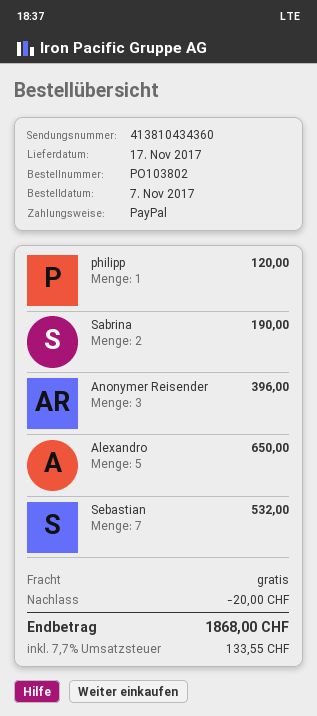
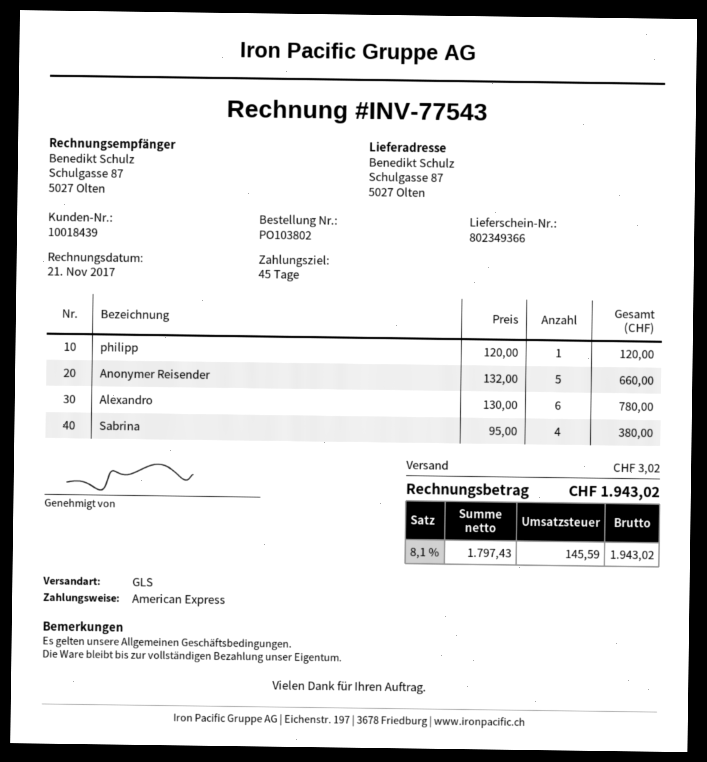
payment method: PayPal -> American Express
Sabrina: 2 for 190.00 -> 4 for 380.00
Anonymer Reisender: 3 for 396.00 -> 5 for 660.00
Alexandro: 5 for 650.00 -> 6 for 780.00
Sebastian: 7 for 532.00 -> none
discount: 20.00 -> none
shipping: 0.00 -> 3.02
tax: 7.7% = 133.55 -> 8.1% = 145.59
total: 1868.00 -> 1943.02

